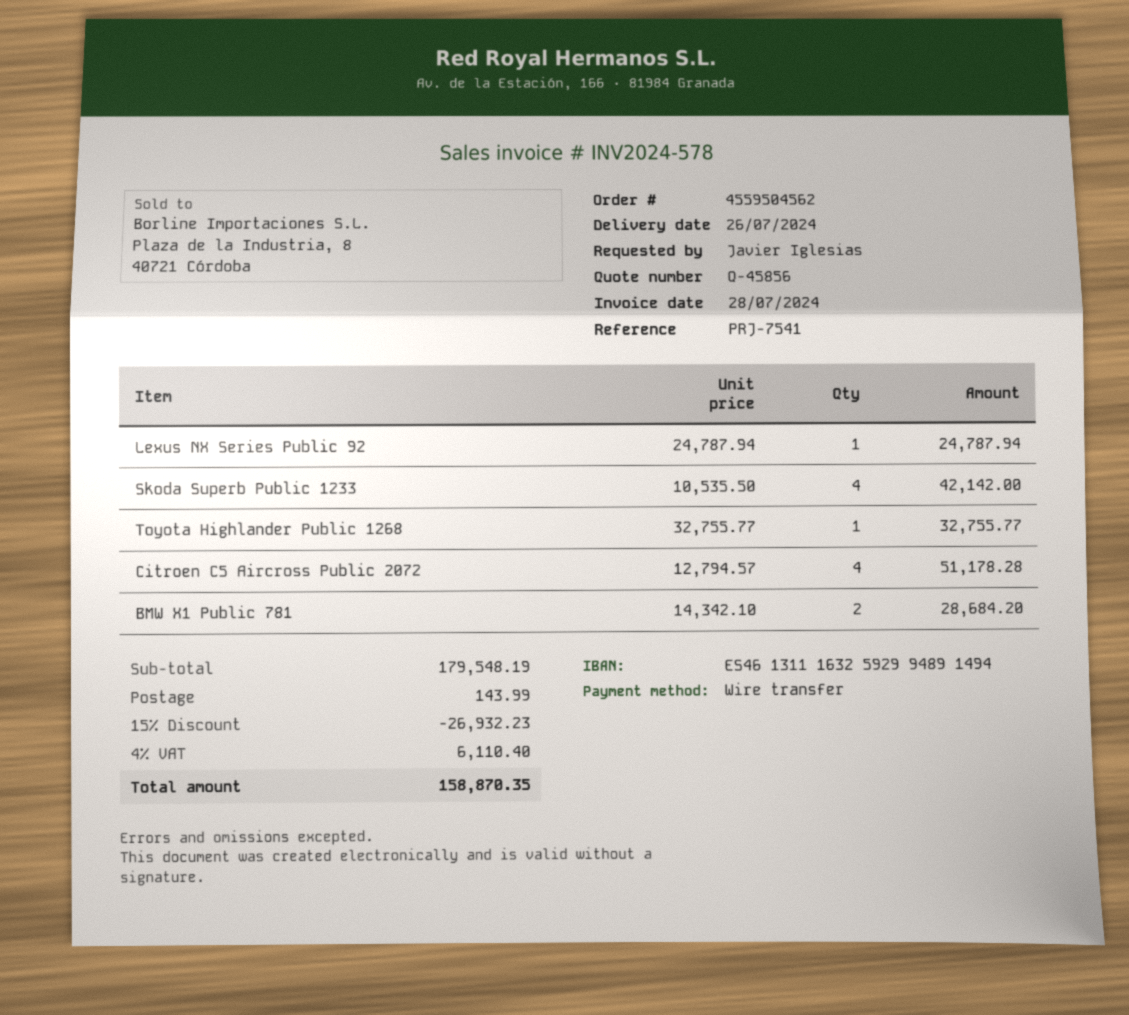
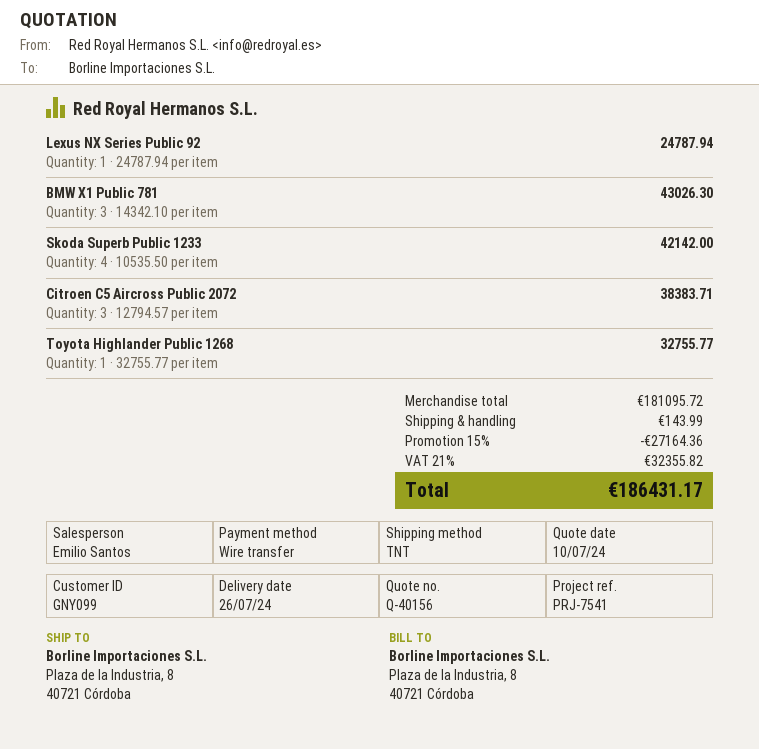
quote number: Q-45856 -> Q-40156
Citroen C5 Aircross Public 2072: 4 x 12794.57 = 51178.28 -> 3 x 12794.57 = 38383.71
BMW X1 Public 781: 2 x 14342.10 = 28684.20 -> 3 x 14342.10 = 43026.30
subtotal: 179548.19 -> 181095.72
discount: 15% = 26932.23 -> 15% = 27164.36
tax: 4% = 6110.40 -> 21% = 32355.82
total: 158870.35 -> 186431.17

